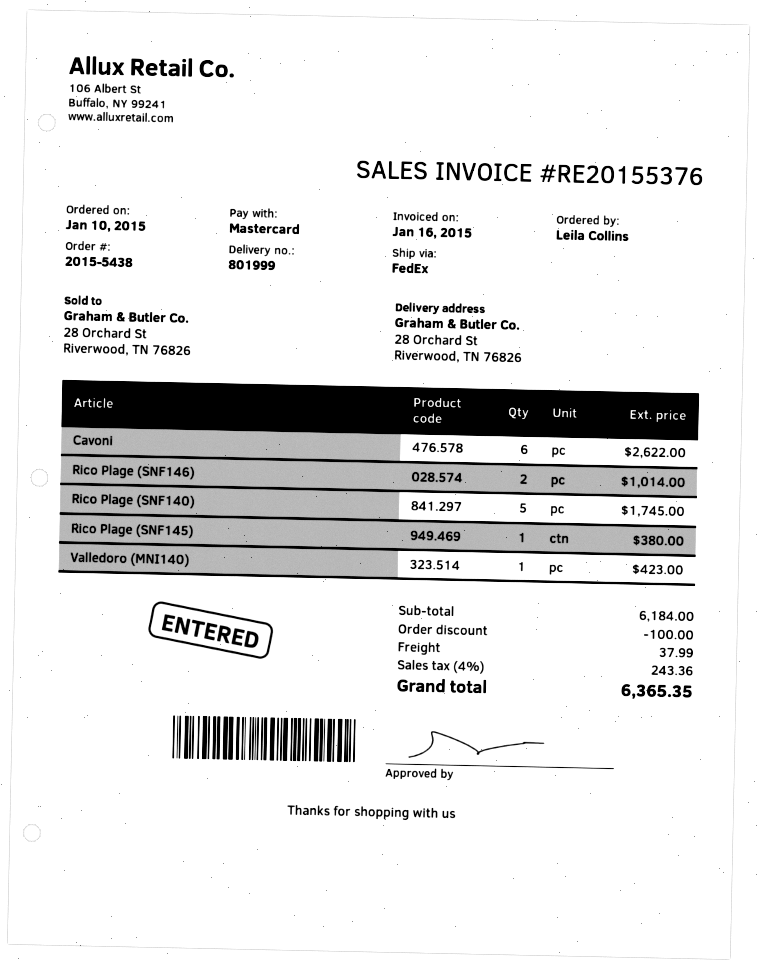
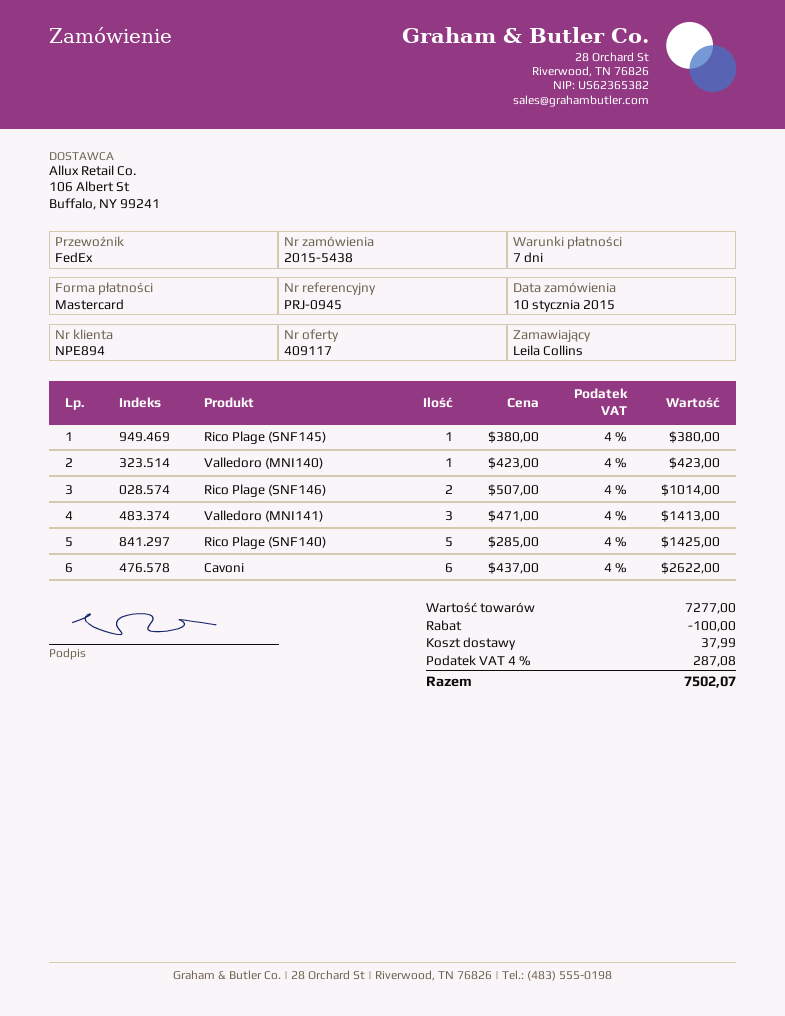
Rico Plage (SNF140): 5 for 1745.00 -> 5 for 1425.00
Valledoro (MNI141): none -> 3 for 1413.00
subtotal: 6184.00 -> 7277.00
tax: 4% = 243.36 -> 4% = 287.08
total: 6365.35 -> 7502.07

